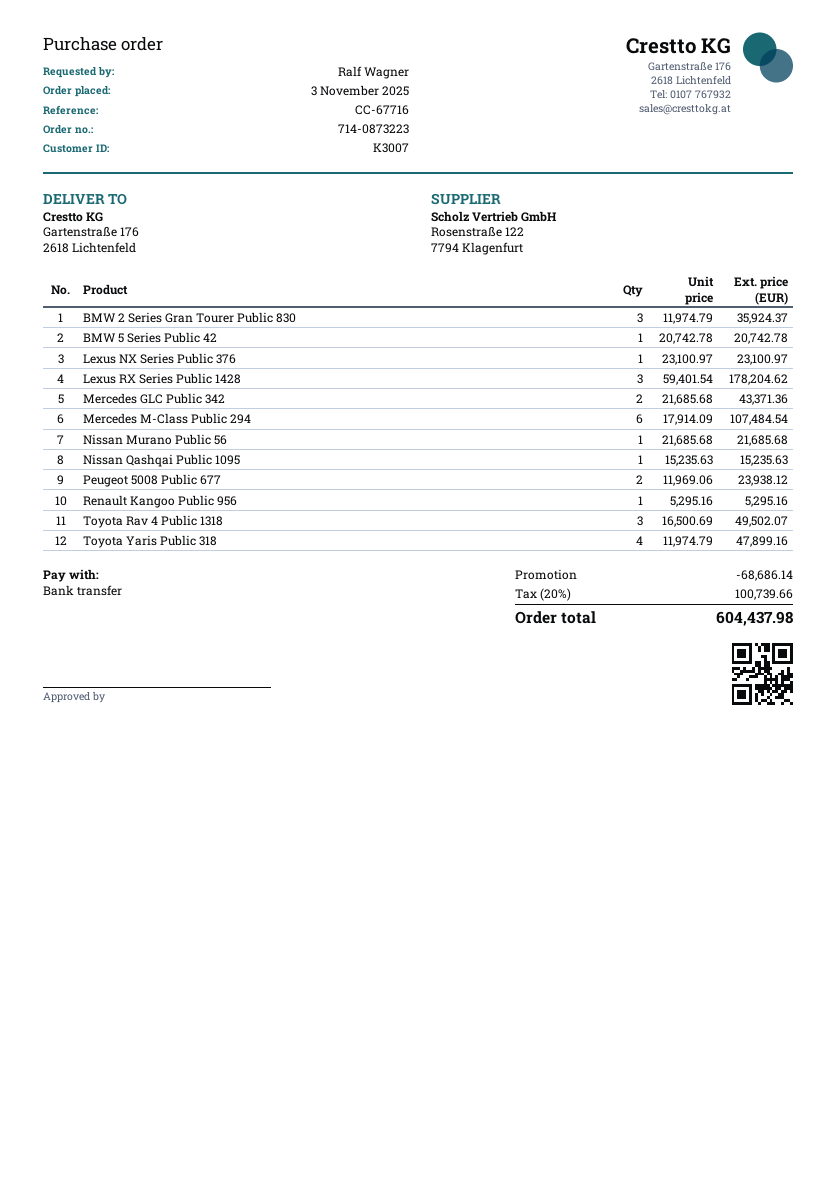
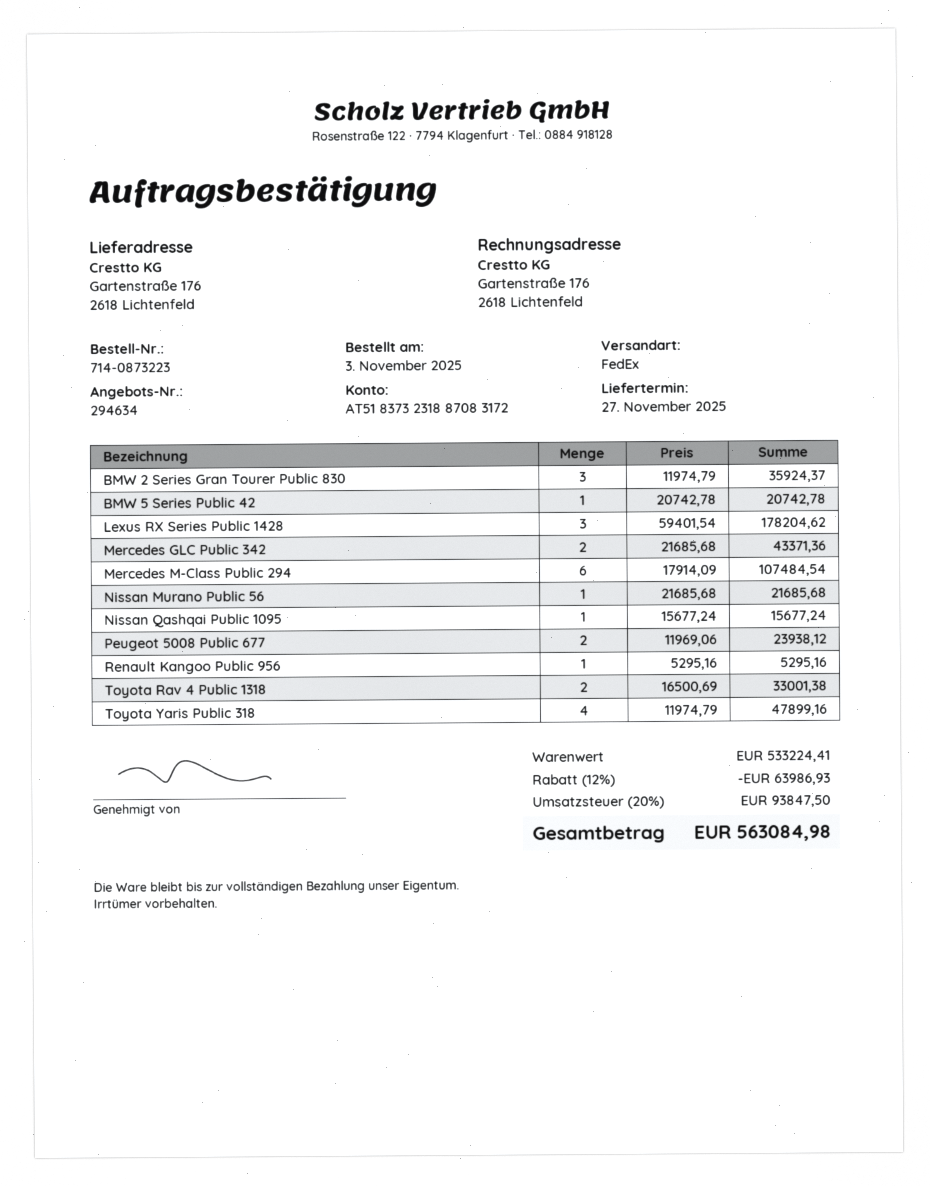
Lexus NX Series Public 376: 1 x 23100.97 = 23100.97 -> none
Nissan Qashqai Public 1095: 1 x 15235.63 = 15235.63 -> 1 x 15677.24 = 15677.24
Toyota Rav 4 Public 1318: 3 x 16500.69 = 49502.07 -> 2 x 16500.69 = 33001.38
discount: 68686.14 -> 63986.93
tax: 20% = 100739.66 -> 20% = 93847.50
total: 604437.98 -> 563084.98

